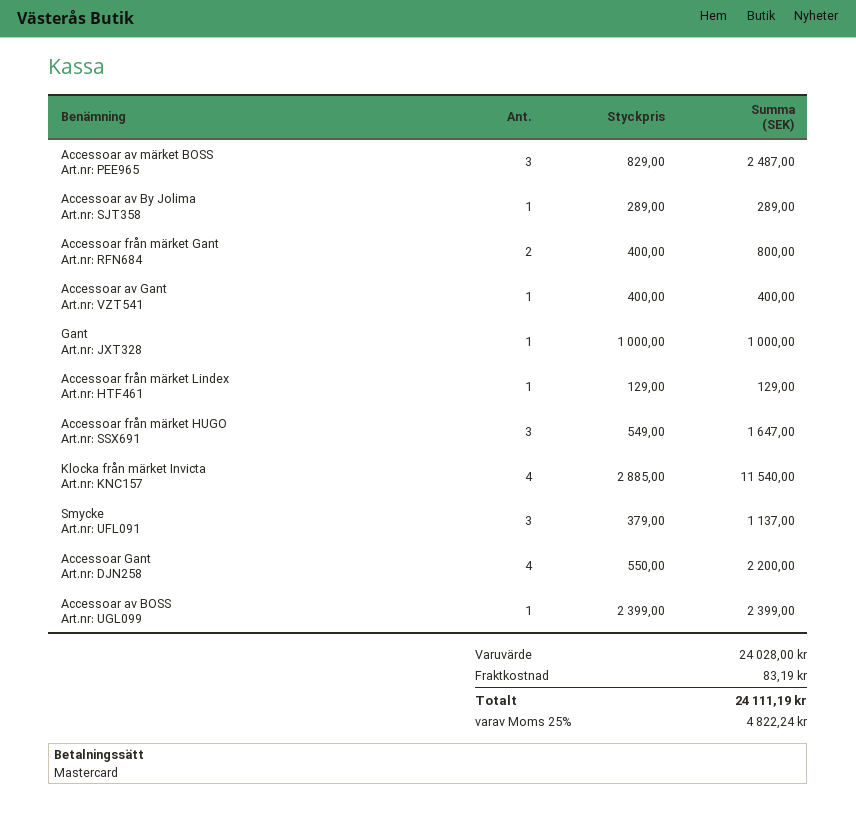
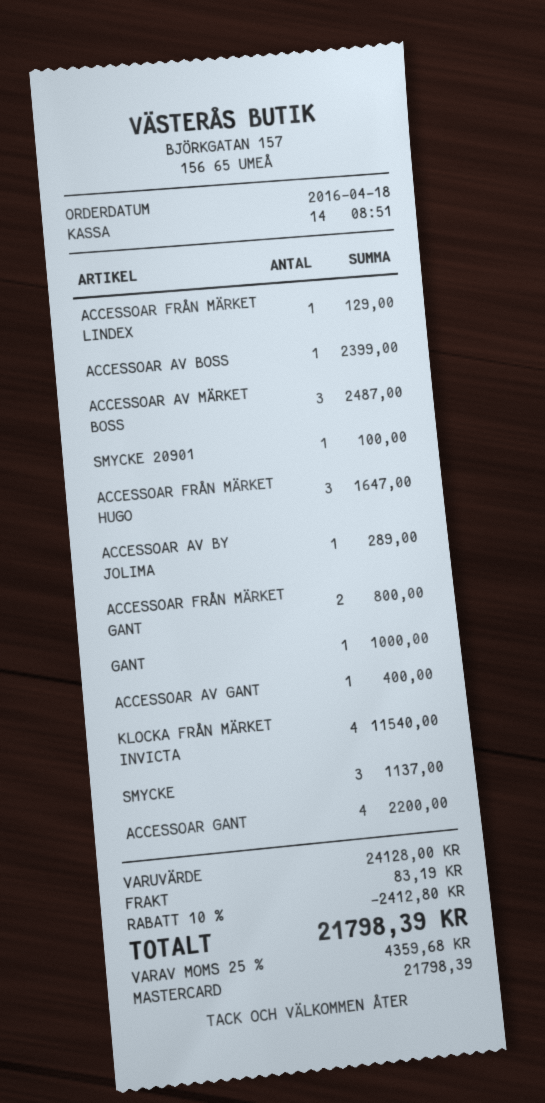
SMYCKE 20901: none -> 1 for 100.00
subtotal: 24028.00 -> 24128.00
discount: none -> 10% = 2412.80
tax: 25% = 4822.24 -> 25% = 4359.68
total: 24111.19 -> 21798.39

